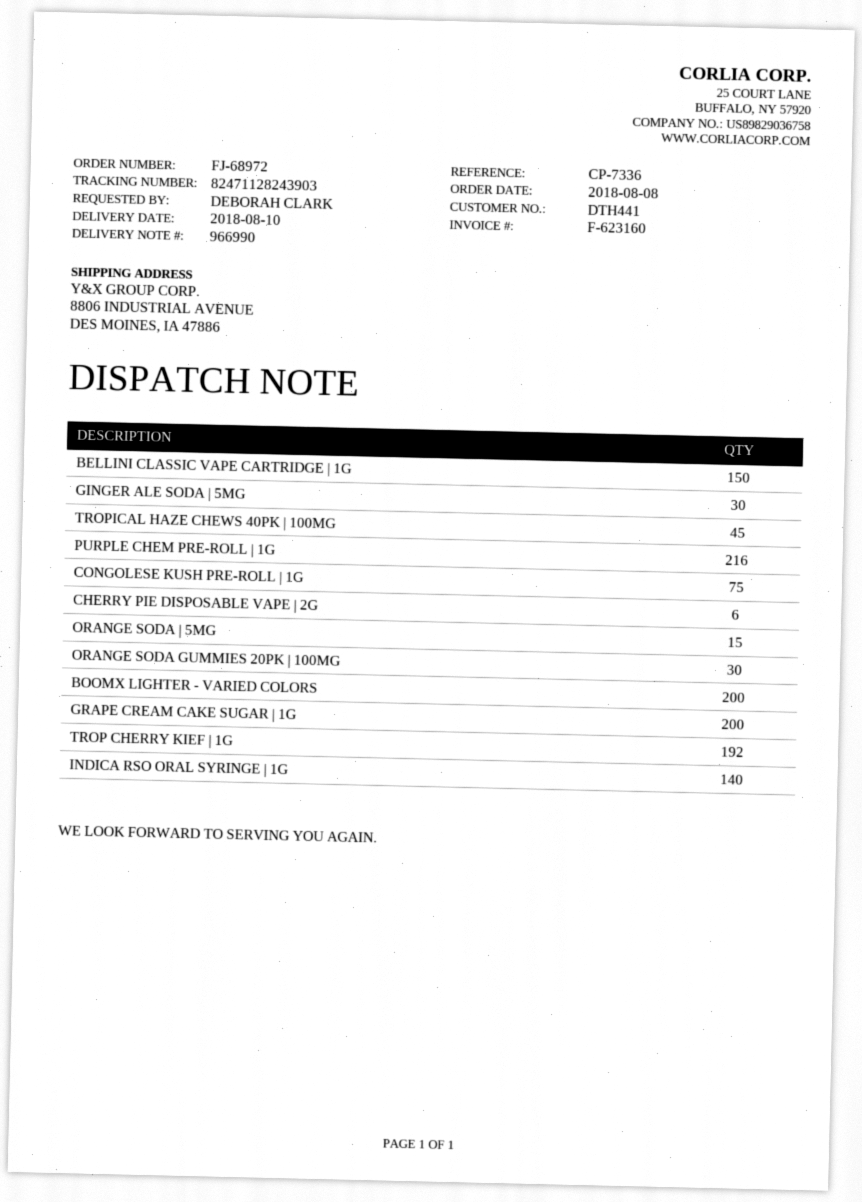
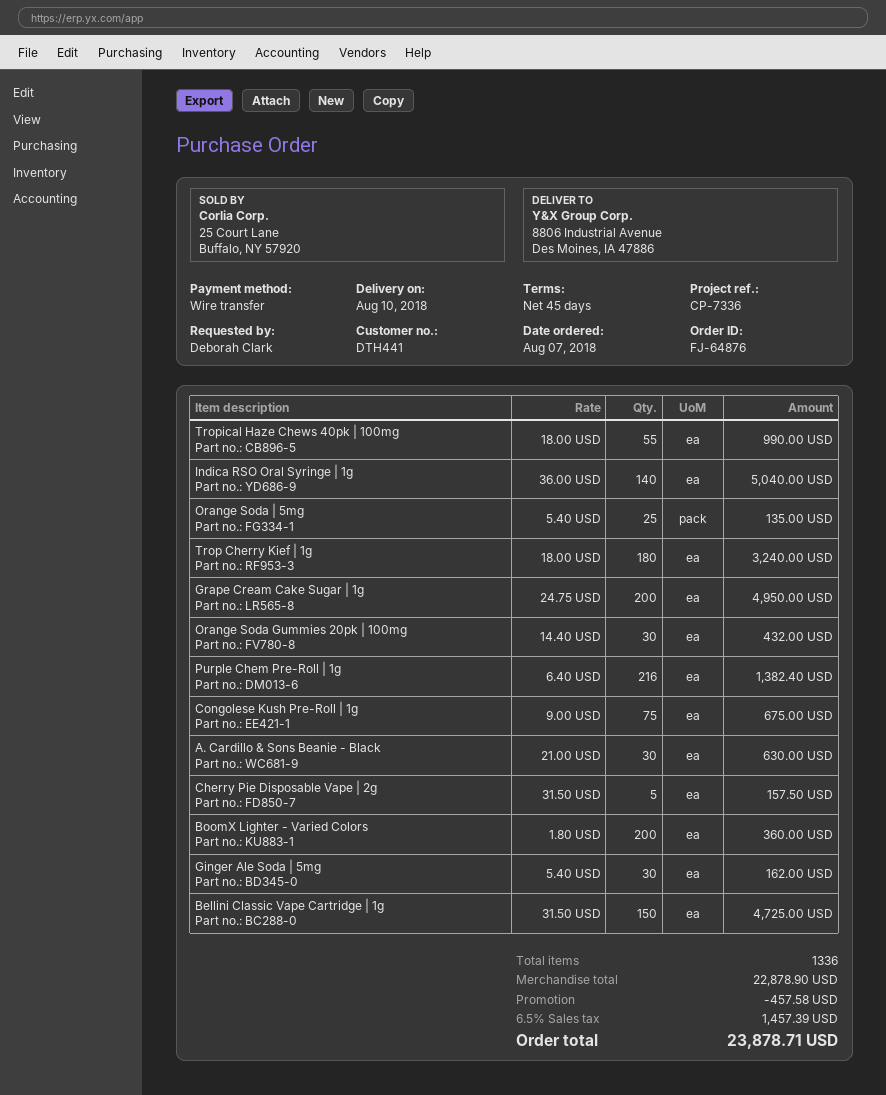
order number: FJ-68972 -> FJ-64876
order date: 2018-08-08 -> 2018-08-07
TROPICAL HAZE CHEWS 40PK | 100MG: 45 -> 55
CHERRY PIE DISPOSABLE VAPE | 2G: 6 -> 5
ORANGE SODA | 5MG: 15 -> 25
TROP CHERRY KIEF | 1G: 192 -> 180
A. Cardillo & Sons Beanie - Black: none -> 30

